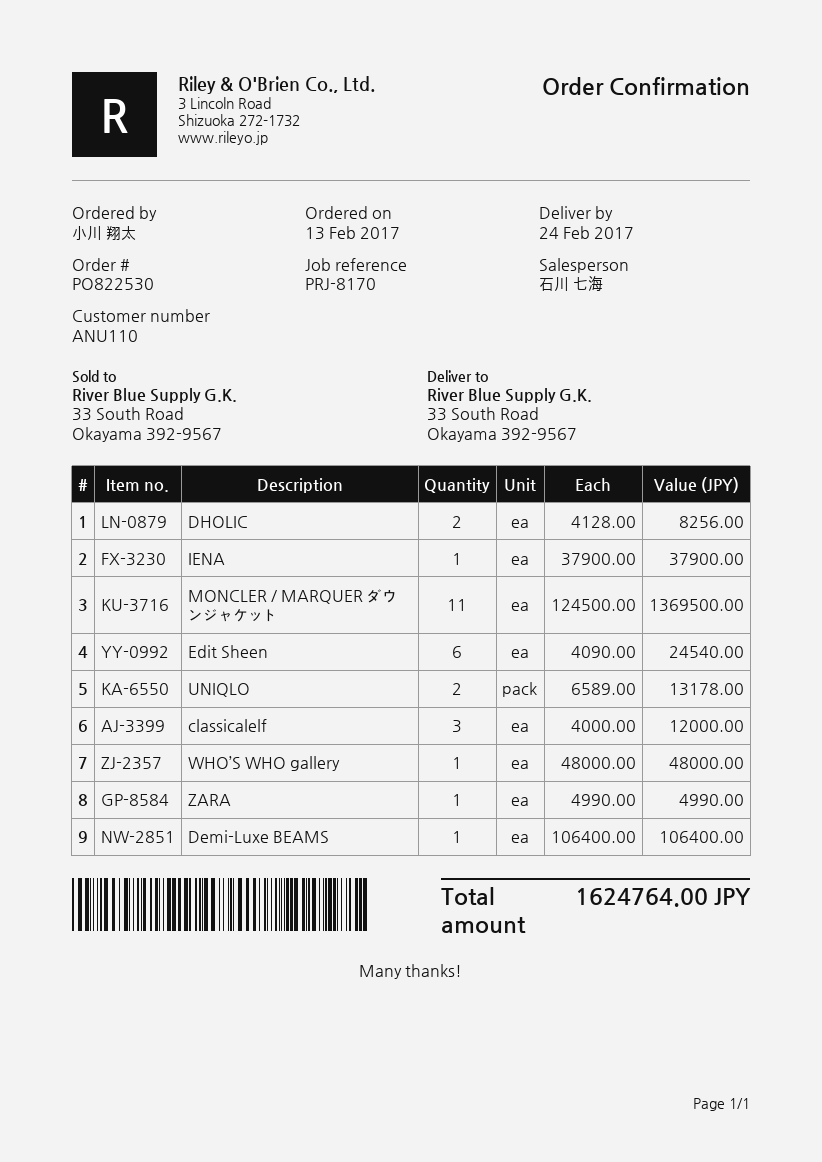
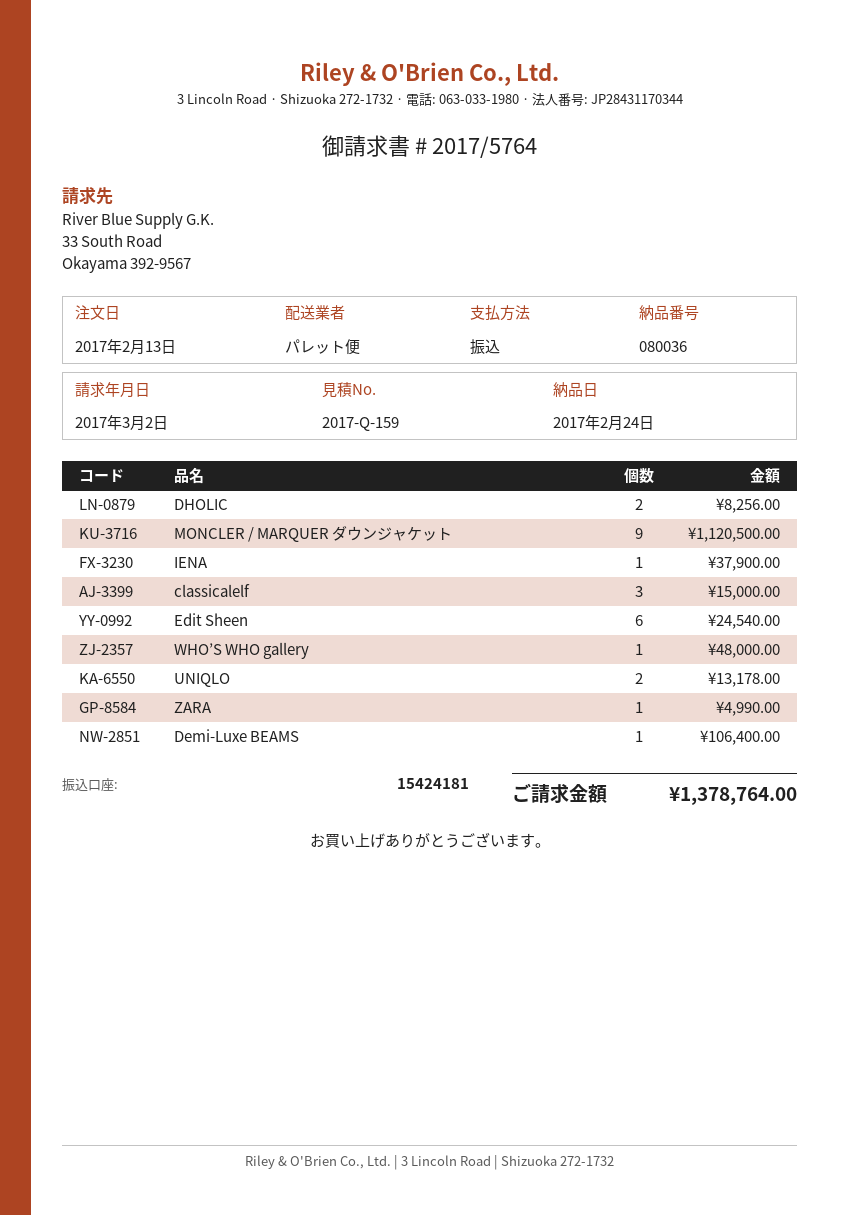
MONCLER / MARQUER ダウンジャケット: 11 for 1369500.00 -> 9 for 1120500.00
classicalelf: 3 for 12000.00 -> 3 for 15000.00
total: 1624764.00 -> 1378764.00

